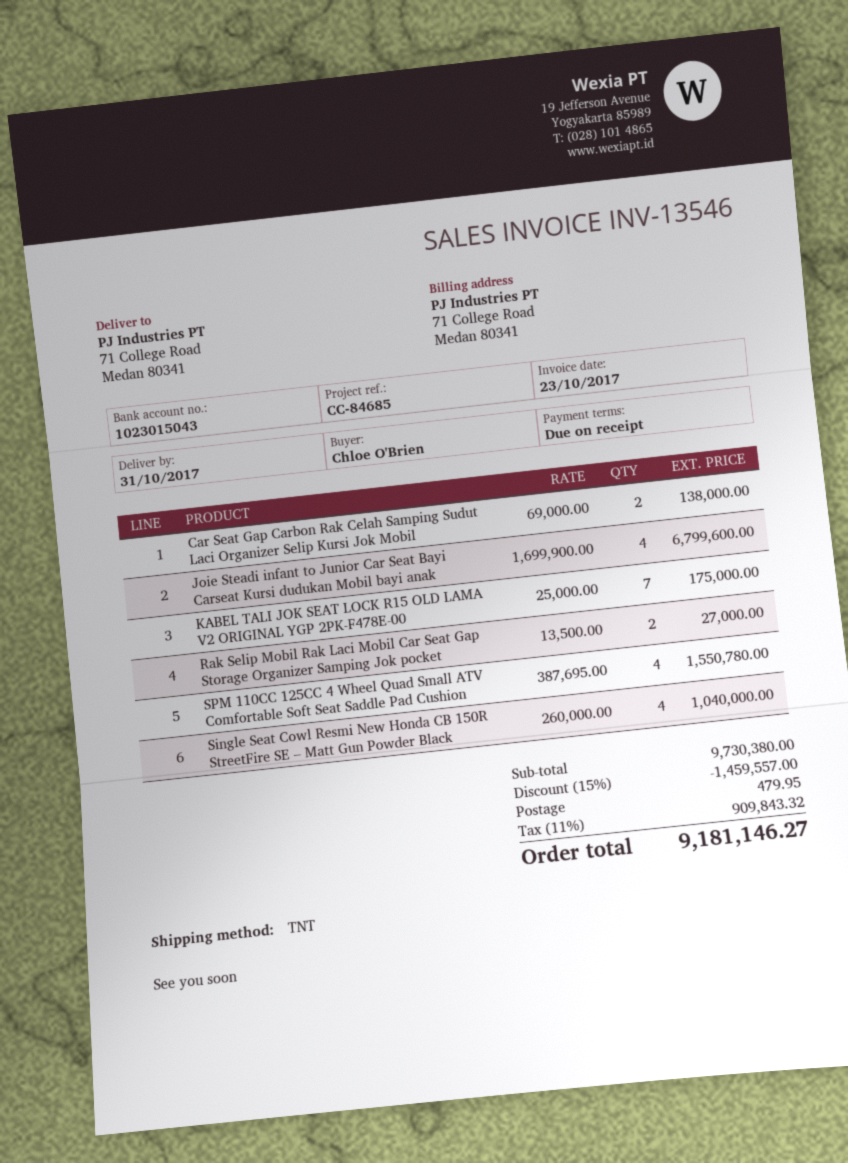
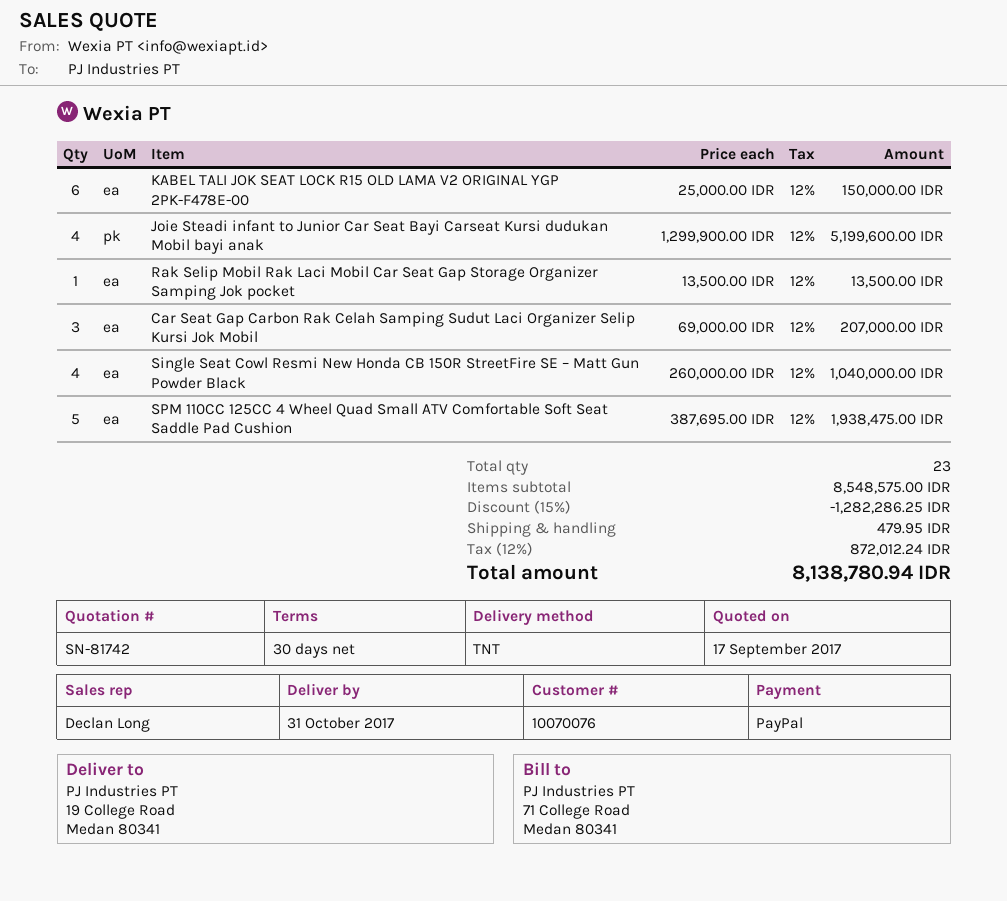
payment terms: on receipt -> 30 days
ship to: 71 College Road, Medan 80341 -> 19 College Road, Medan 80341
Car Seat Gap Carbon Rak Celah Samping Sudut Laci Organizer Selip Kursi Jok Mobil: 2 x 69000.00 = 138000.00 -> 3 x 69000.00 = 207000.00
Joie Steadi infant to Junior Car Seat Bayi Carseat Kursi dudukan Mobil bayi anak: 4 x 1699900.00 = 6799600.00 -> 4 x 1299900.00 = 5199600.00
KABEL TALI JOK SEAT LOCK R15 OLD LAMA V2 ORIGINAL YGP 2PK-F478E-00: 7 x 25000.00 = 175000.00 -> 6 x 25000.00 = 150000.00
Rak Selip Mobil Rak Laci Mobil Car Seat Gap Storage Organizer Samping Jok pocket: 2 x 13500.00 = 27000.00 -> 1 x 13500.00 = 13500.00
SPM 110CC 125CC 4 Wheel Quad Small ATV Comfortable Soft Seat Saddle Pad Cushion: 4 x 387695.00 = 1550780.00 -> 5 x 387695.00 = 1938475.00
subtotal: 9730380.00 -> 8548575.00
discount: 15% = 1459557.00 -> 15% = 1282286.25
tax: 11% = 909843.32 -> 12% = 872012.24
total: 9181146.27 -> 8138780.94

